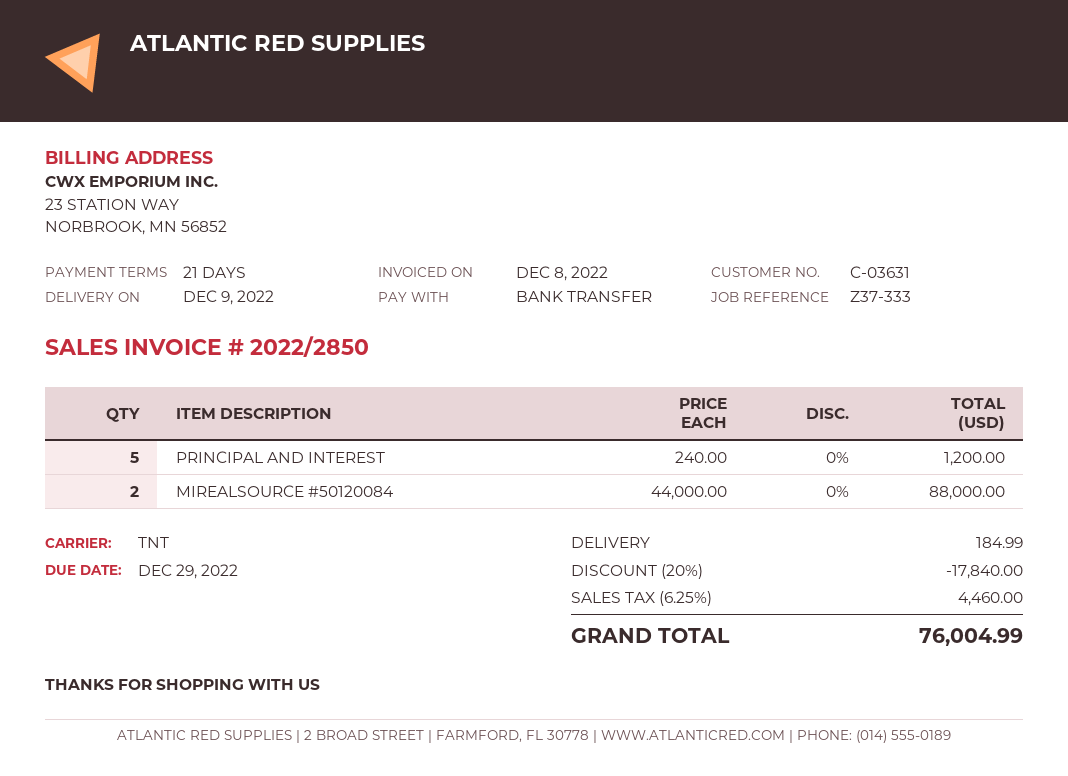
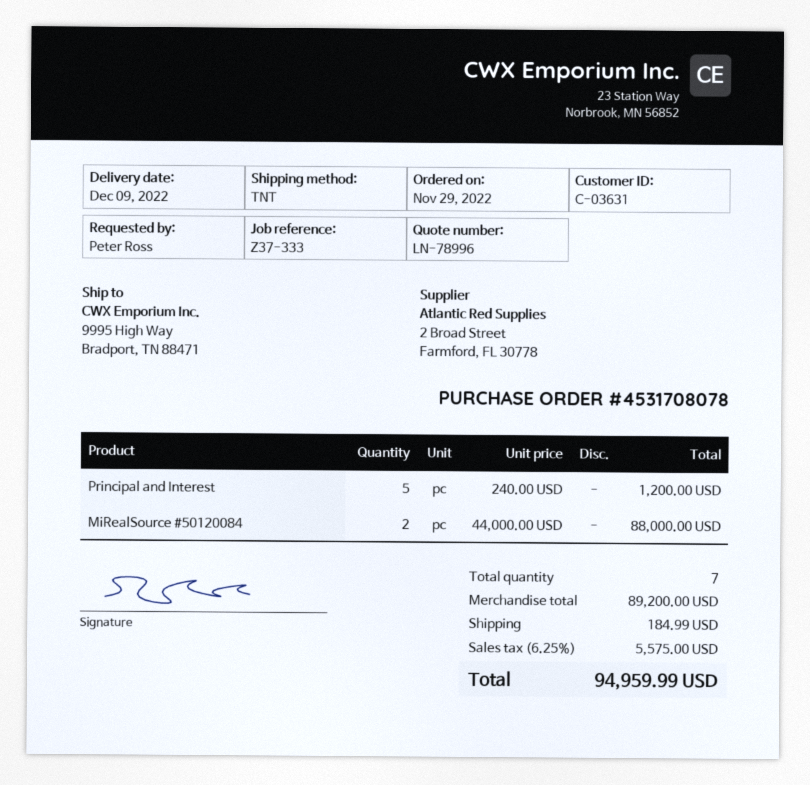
discount: 20% = 17840.00 -> none
tax: 6.25% = 4460.00 -> 6.25% = 5575.00
total: 76004.99 -> 94959.99

